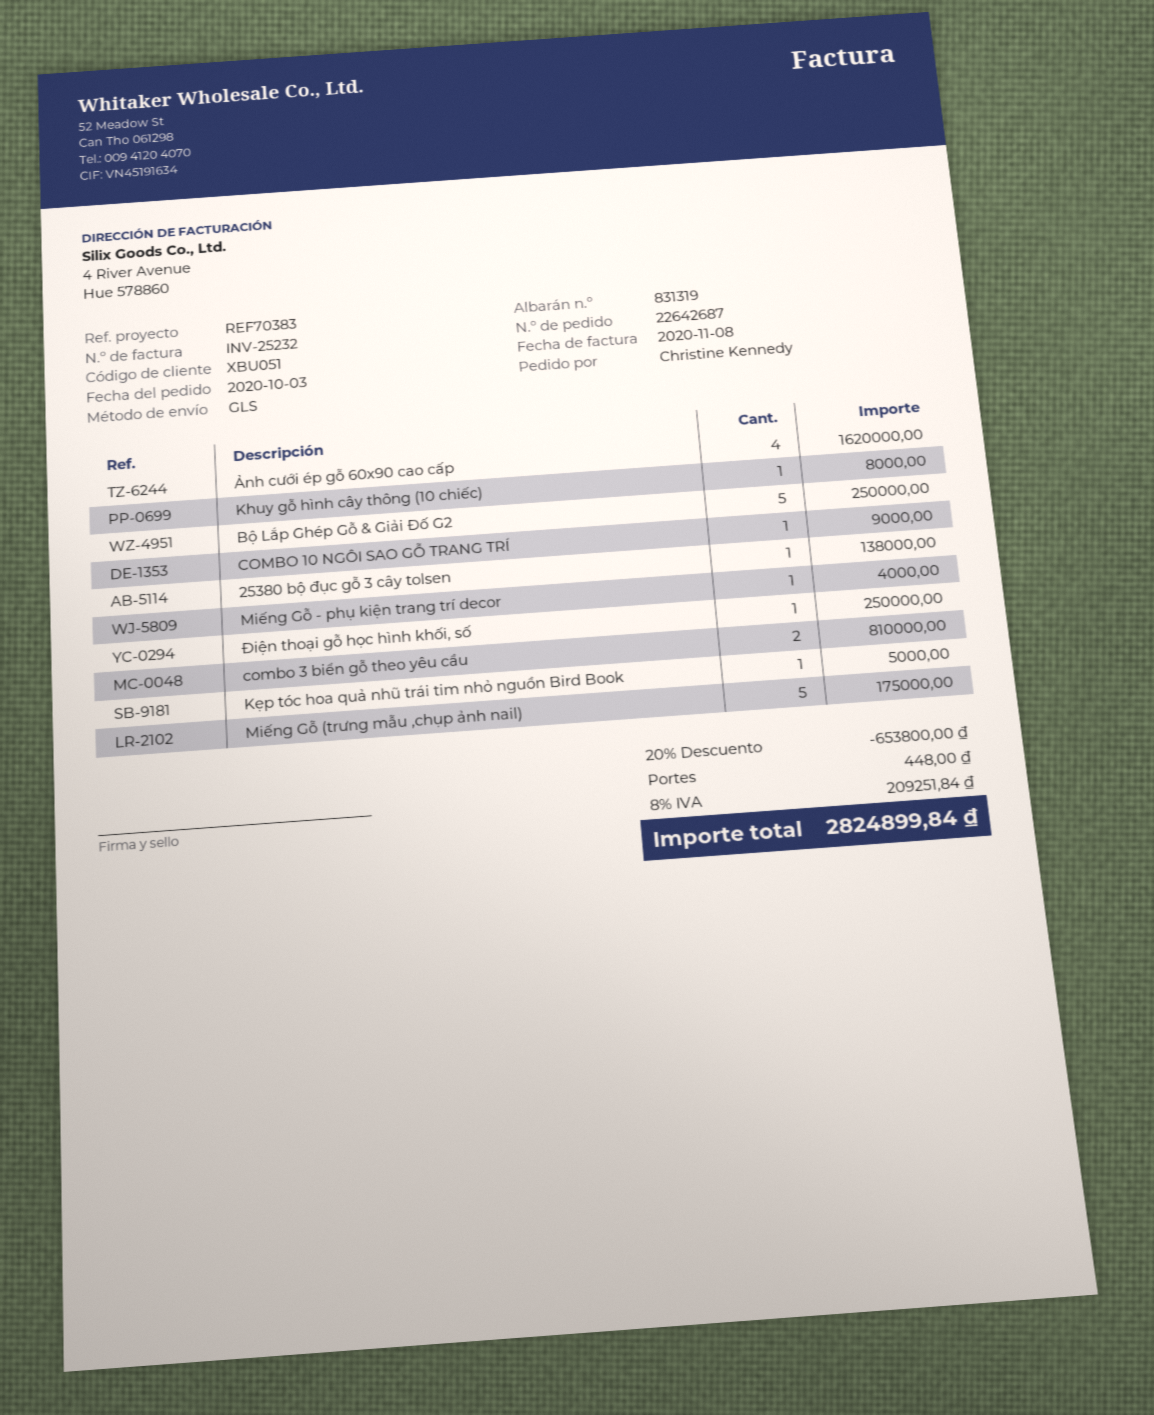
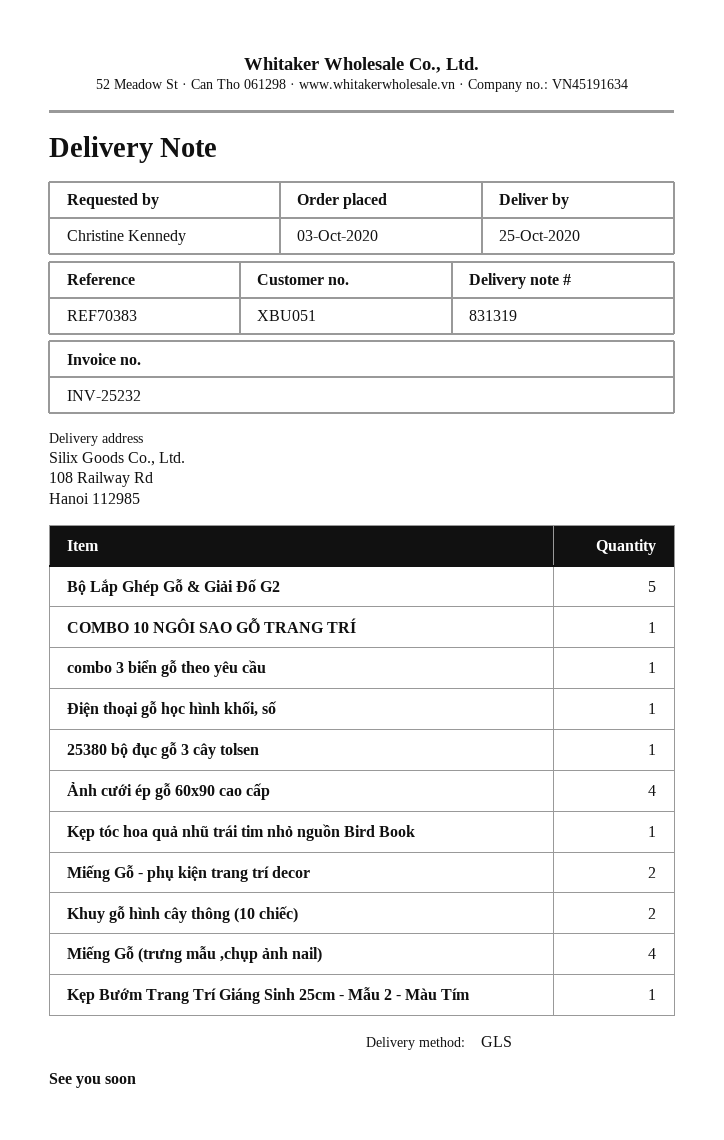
Khuy gỗ hình cây thông (10 chiếc): 1 -> 2
Miếng Gỗ - phụ kiện trang trí decor: 1 -> 2
combo 3 biển gỗ theo yêu cầu: 2 -> 1
Miếng Gỗ (trưng mẫu ,chụp ảnh nail): 5 -> 4
Kẹp Bướm Trang Trí Giáng Sinh 25cm - Mẫu 2 - Màu Tím: none -> 1

